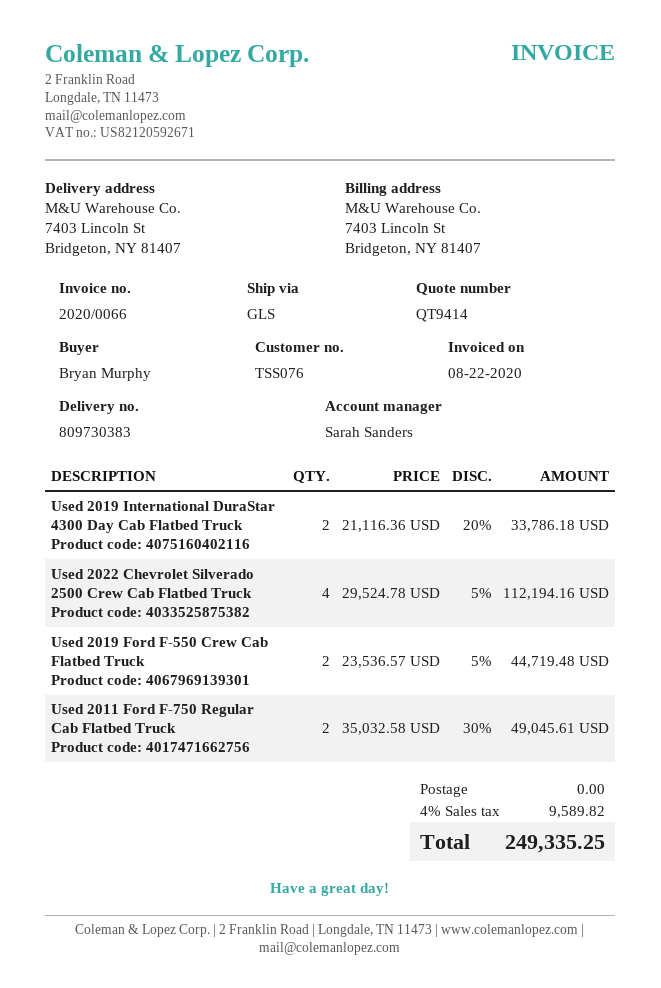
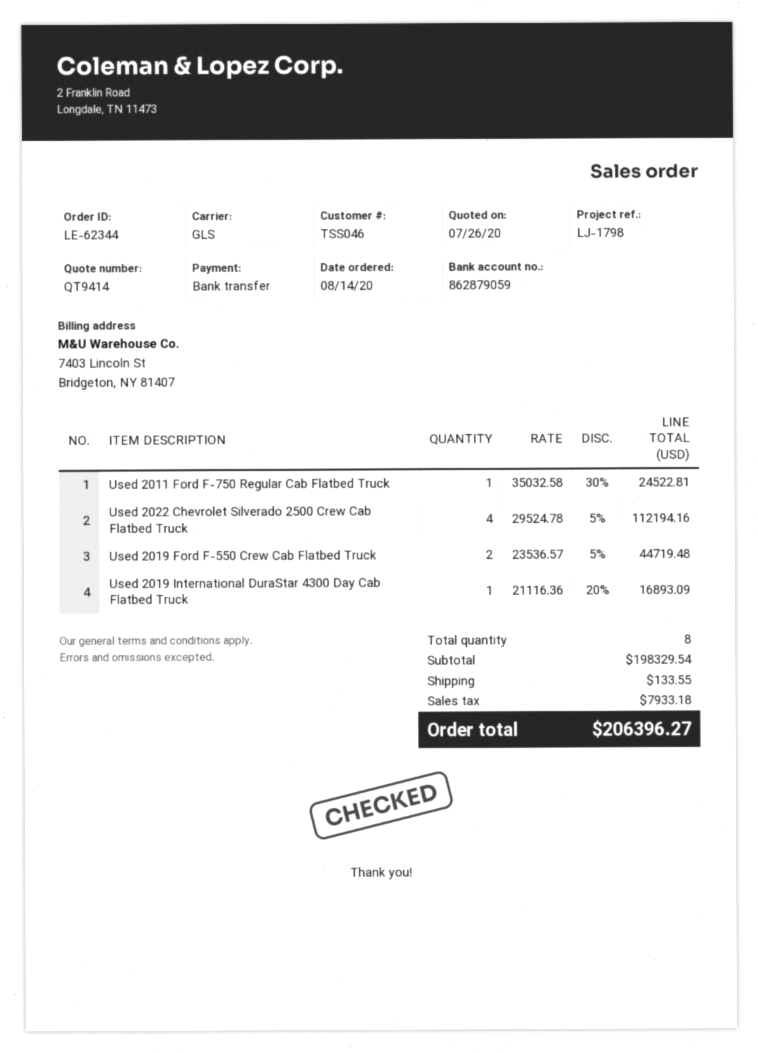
customer number: TSS076 -> TSS046
Used 2019 International DuraStar 4300 Day Cab Flatbed Truck: 2 x 21116.36 - 20% = 33786.18 -> 1 x 21116.36 - 20% = 16893.09
Used 2011 Ford F-750 Regular Cab Flatbed Truck: 2 x 35032.58 - 30% = 49045.61 -> 1 x 35032.58 - 30% = 24522.81
shipping: 0.00 -> 133.55
tax: 9589.82 -> 7933.18
total: 249335.25 -> 206396.27

